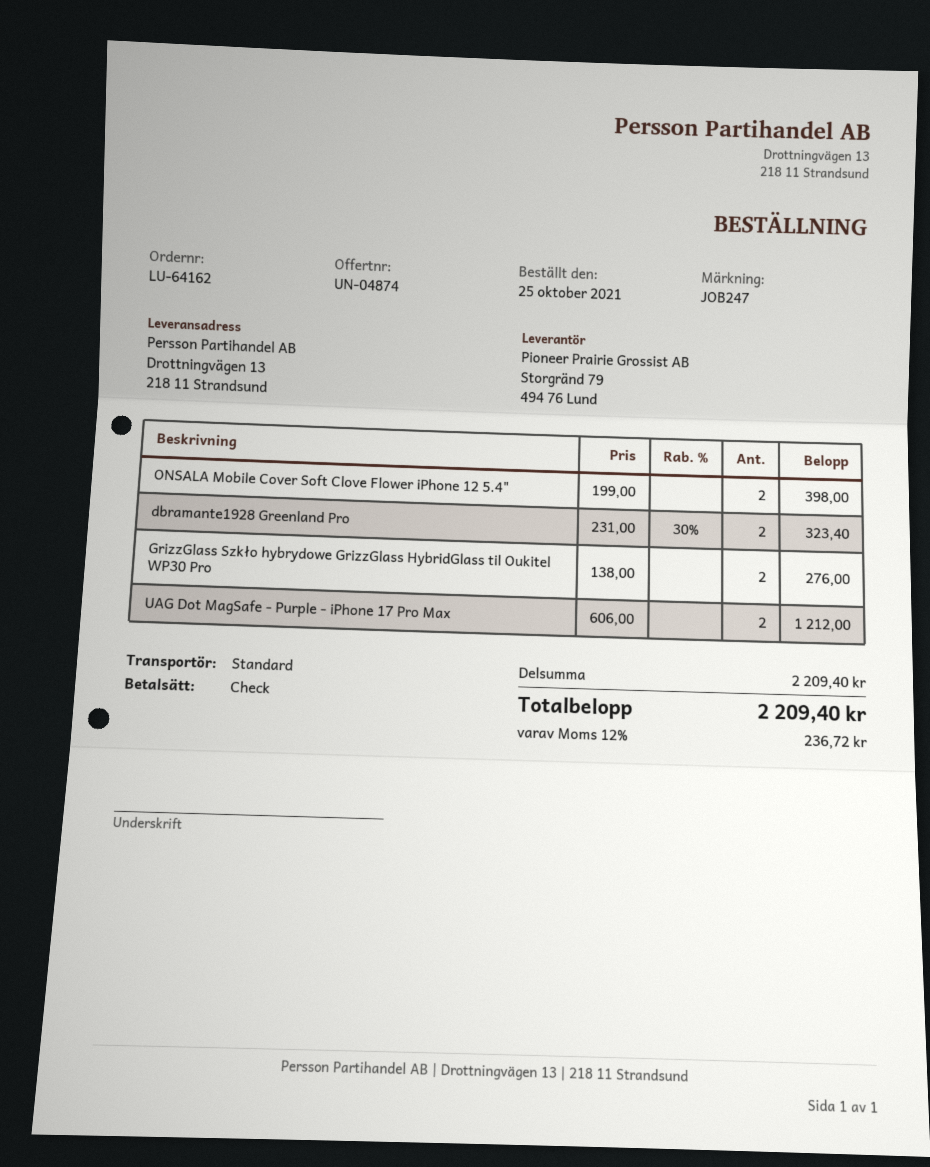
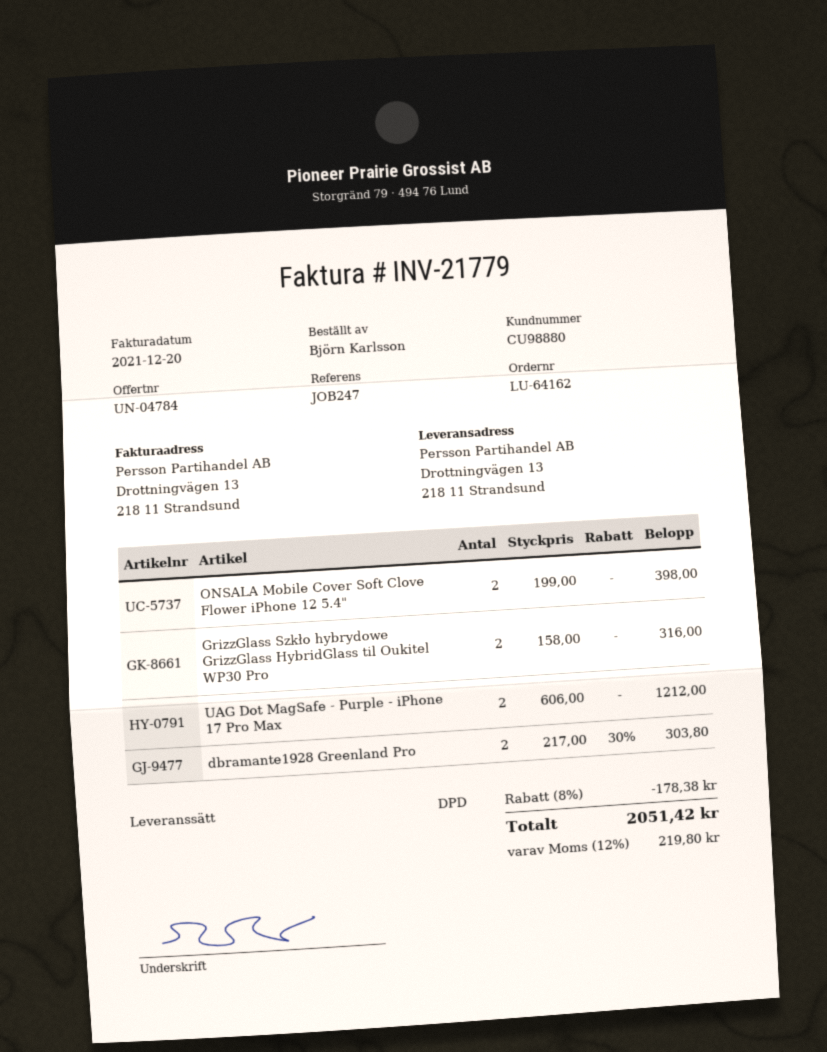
quote number: UN-04874 -> UN-04784
shipping method: standard -> DPD
dbramante1928 Greenland Pro: 2 x 231.00 - 30% = 323.40 -> 2 x 217.00 - 30% = 303.80
GrizzGlass Szkło hybrydowe GrizzGlass HybridGlass til Oukitel WP30 Pro: 2 x 138.00 = 276.00 -> 2 x 158.00 = 316.00
discount: none -> 8% = 178.38
tax: 12% = 236.72 -> 12% = 219.80
total: 2209.40 -> 2051.42

